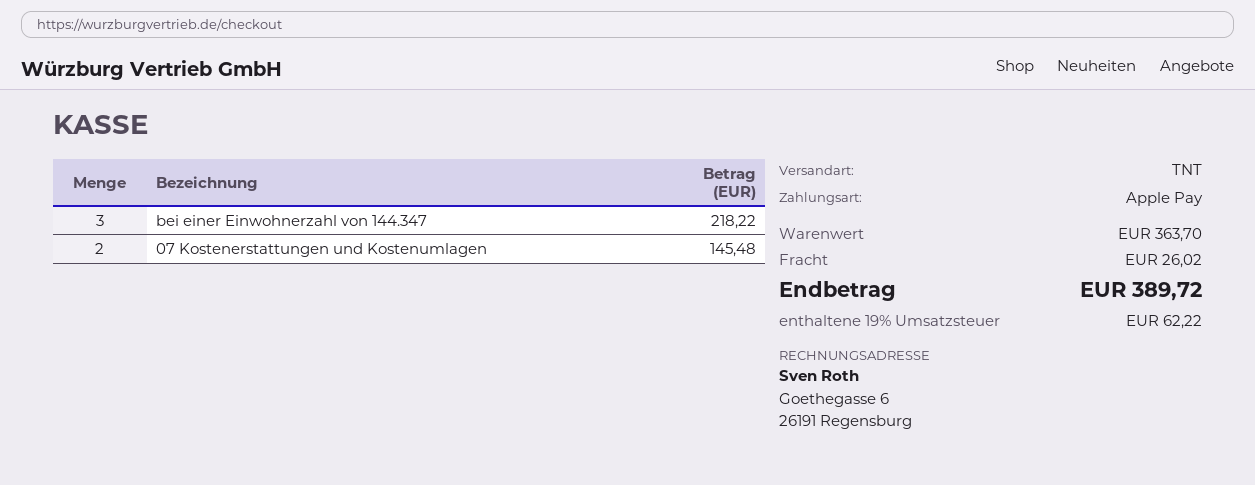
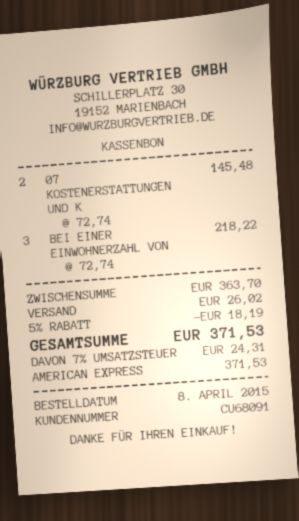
payment method: Apple Pay -> American Express
discount: none -> 5% = 18.19
tax: 19% = 62.22 -> 7% = 24.31
total: 389.72 -> 371.53

